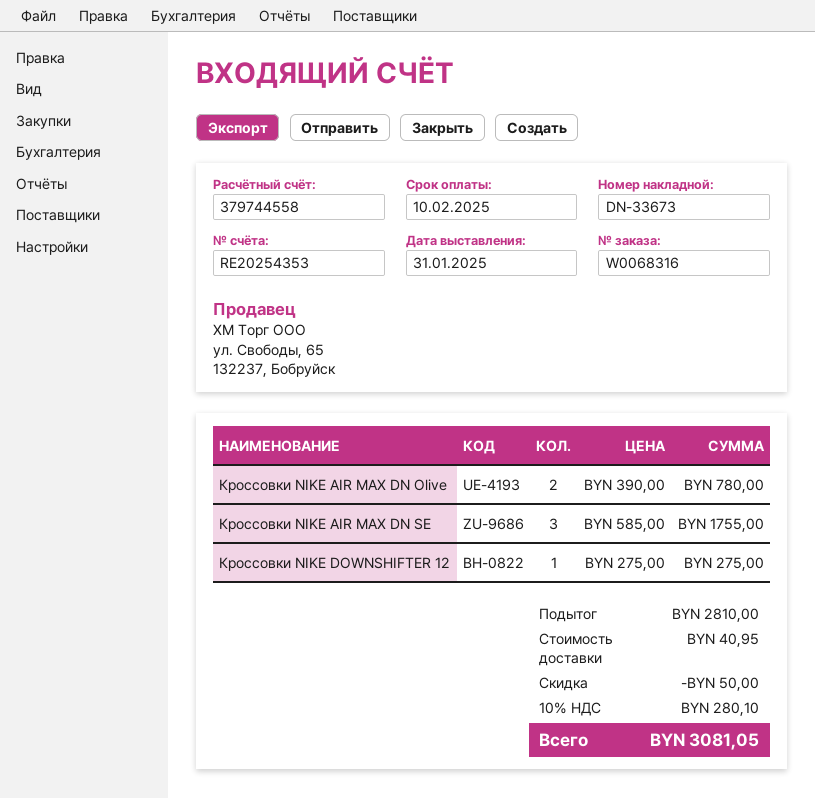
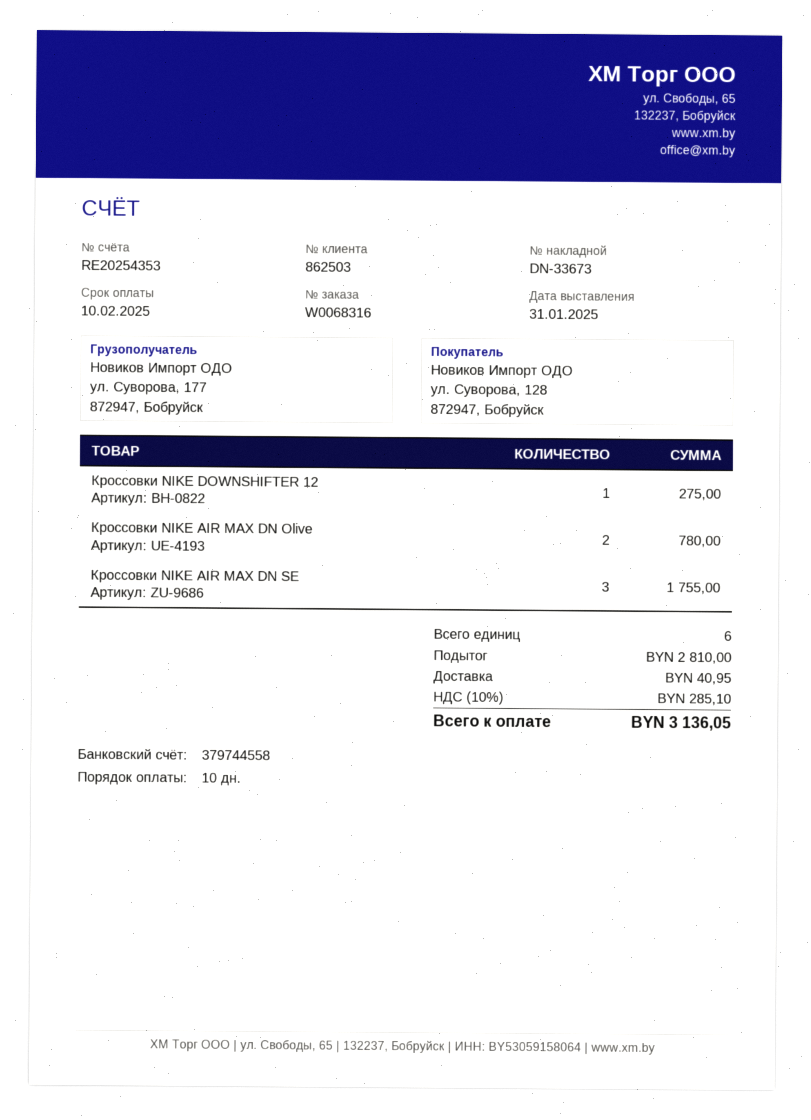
discount: 50.00 -> none
tax: 10% = 280.10 -> 10% = 285.10
total: 3081.05 -> 3136.05

